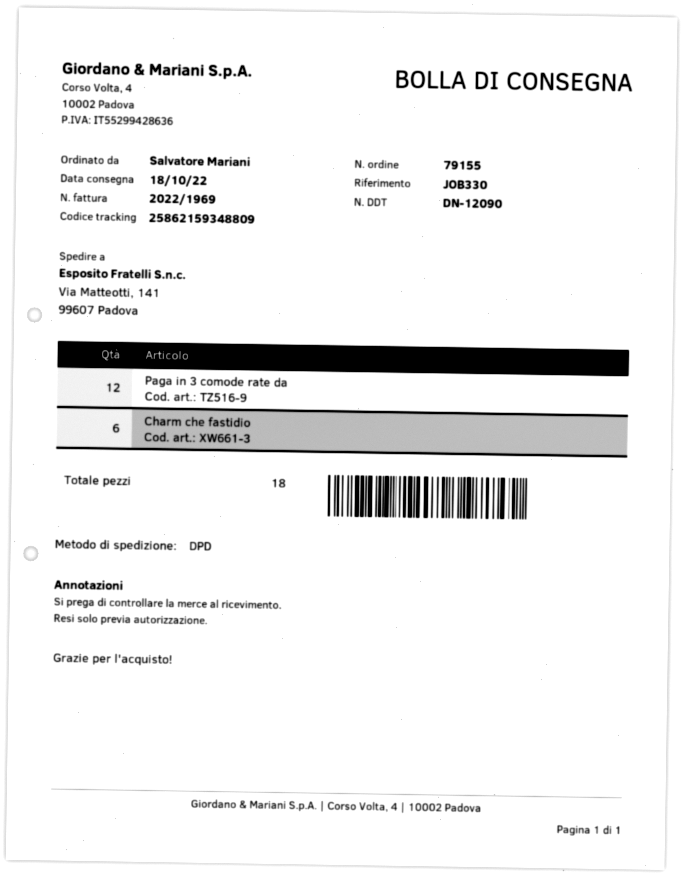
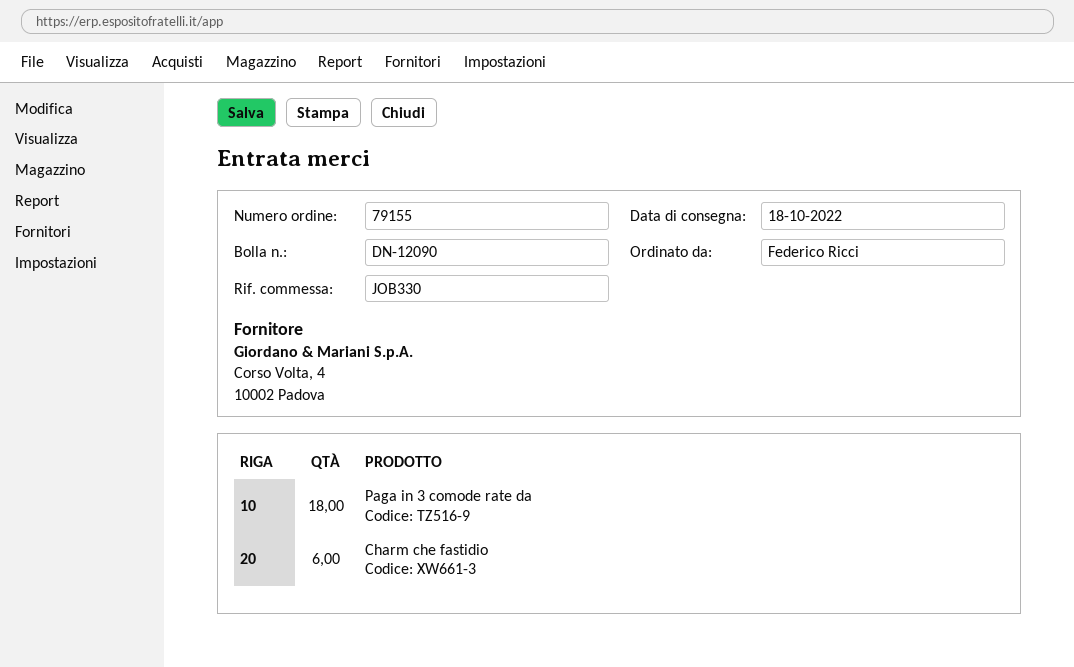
ordered by: Salvatore Mariani -> Federico Ricci
Paga in 3 comode rate da: 12 -> 18

